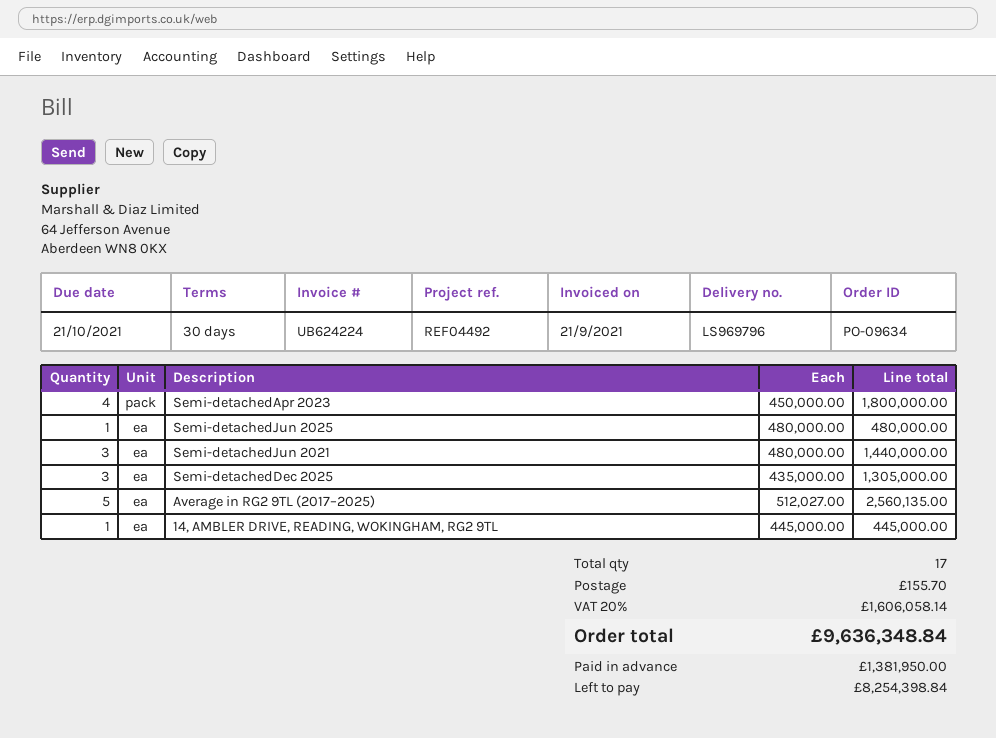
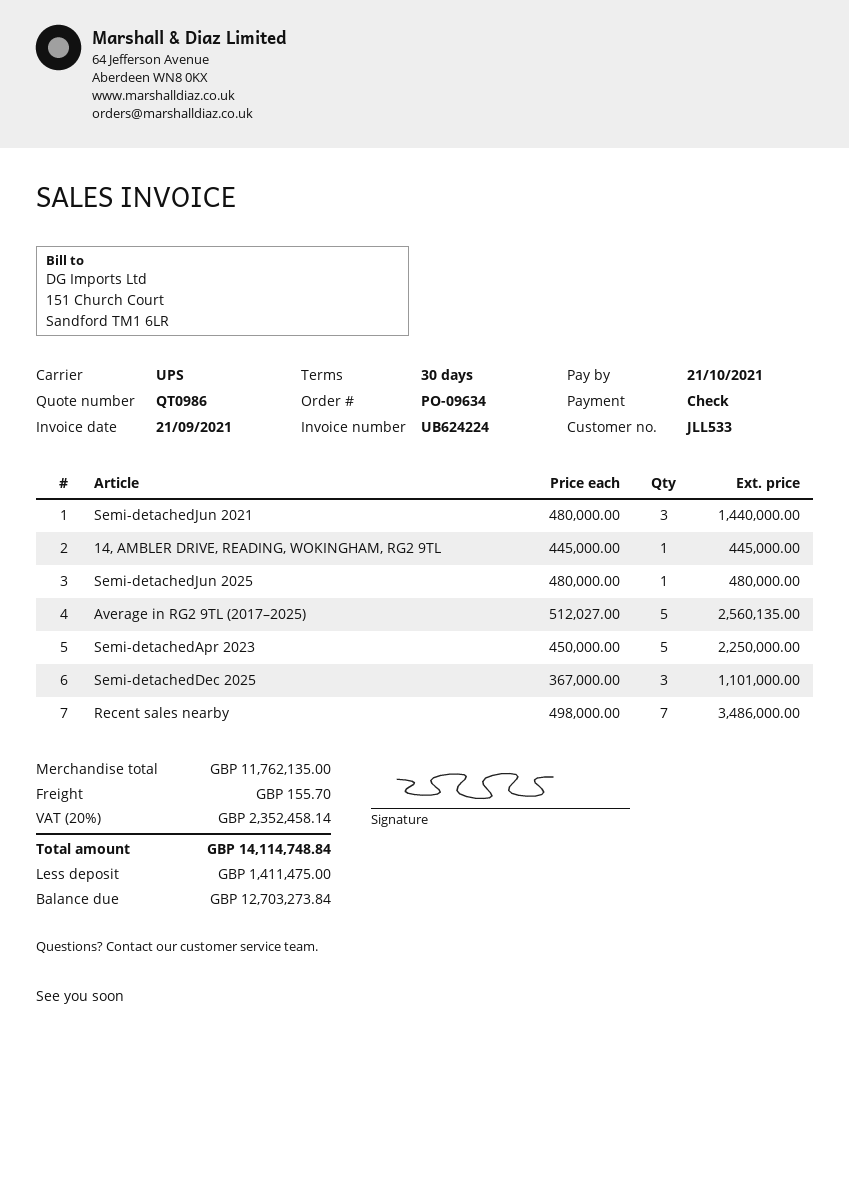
Semi-detachedApr 2023: 4 x 450000.00 = 1800000.00 -> 5 x 450000.00 = 2250000.00
Semi-detachedDec 2025: 3 x 435000.00 = 1305000.00 -> 3 x 367000.00 = 1101000.00
Recent sales nearby: none -> 7 x 498000.00 = 3486000.00
tax: 20% = 1606058.14 -> 20% = 2352458.14
total: 9636348.84 -> 14114748.84
deposit: 1381950.00 -> 1411475.00
balance: 8254398.84 -> 12703273.84

